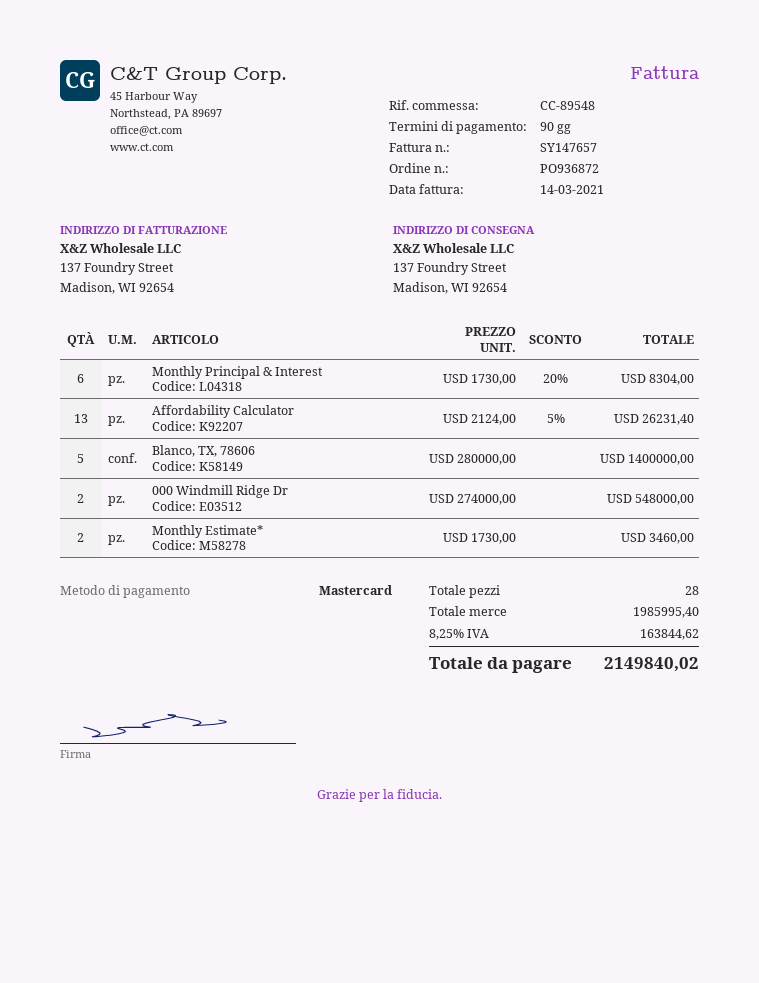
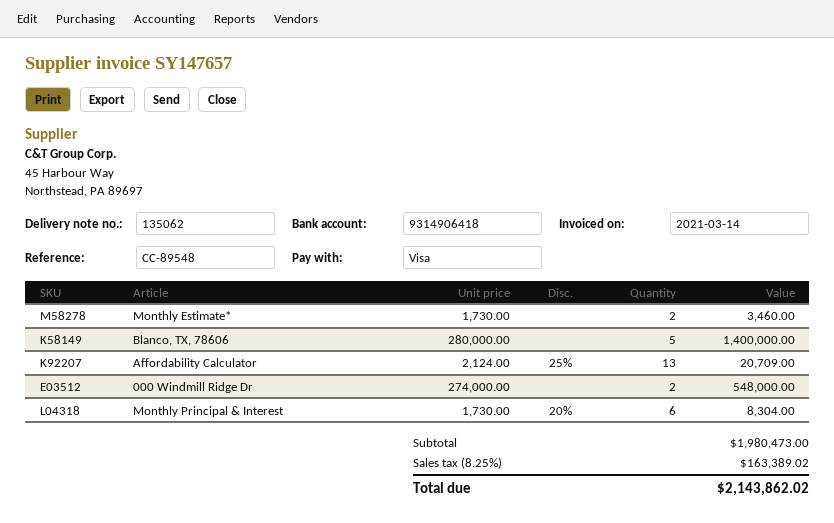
payment method: Mastercard -> Visa
Affordability Calculator: 13 x 2124.00 - 5% = 26231.40 -> 13 x 2124.00 - 25% = 20709.00
subtotal: 1985995.40 -> 1980473.00
tax: 8.25% = 163844.62 -> 8.25% = 163389.02
total: 2149840.02 -> 2143862.02

